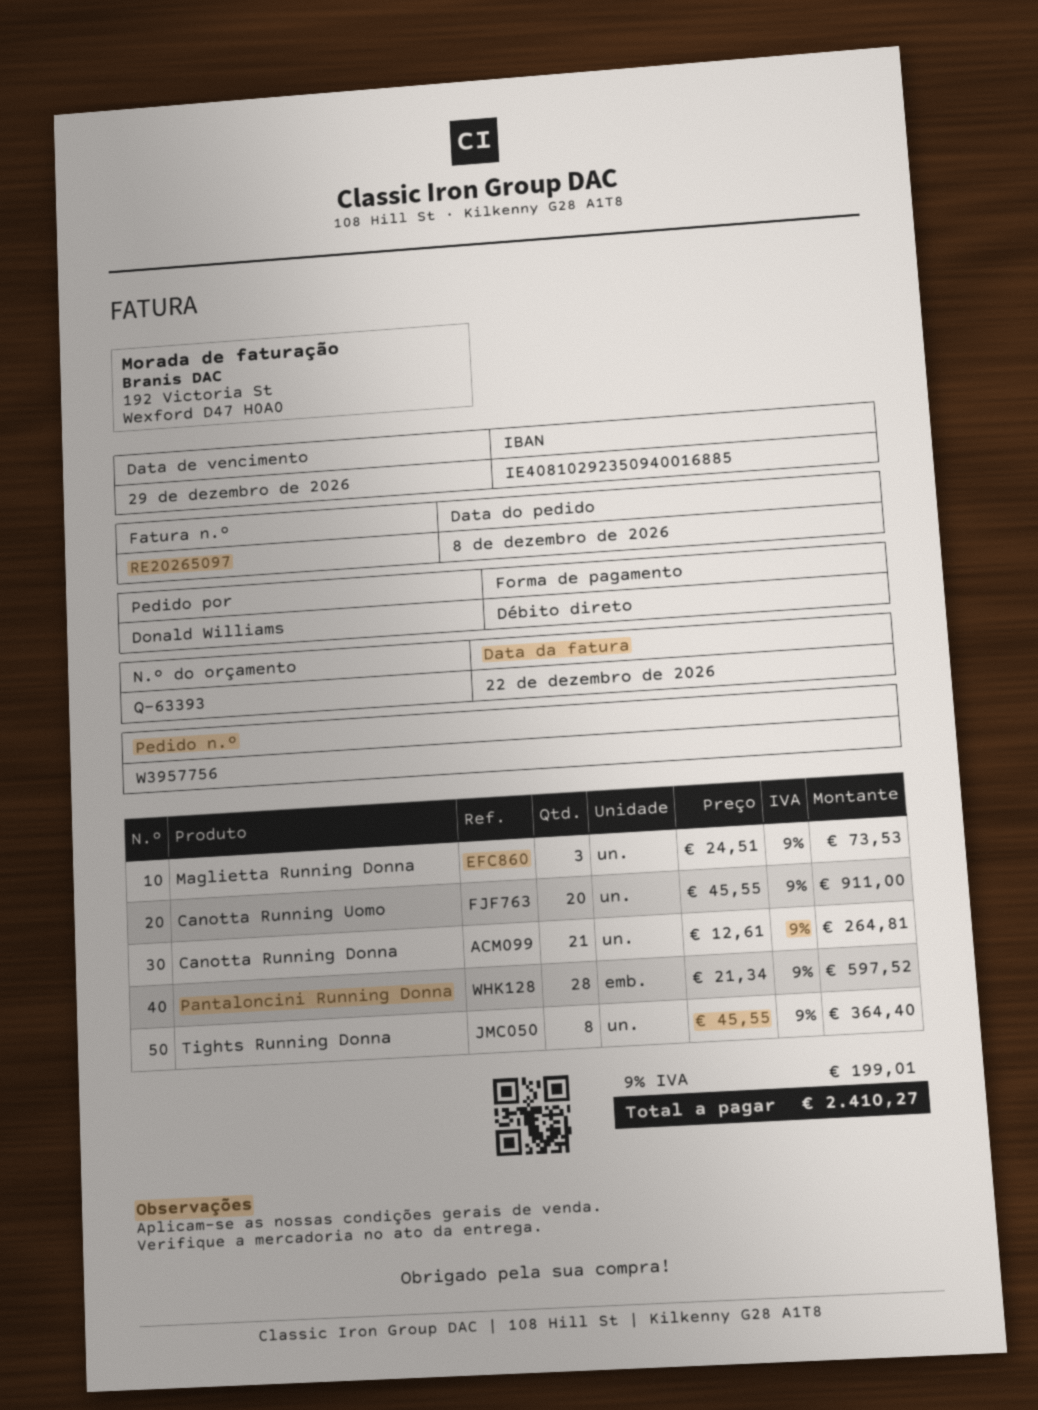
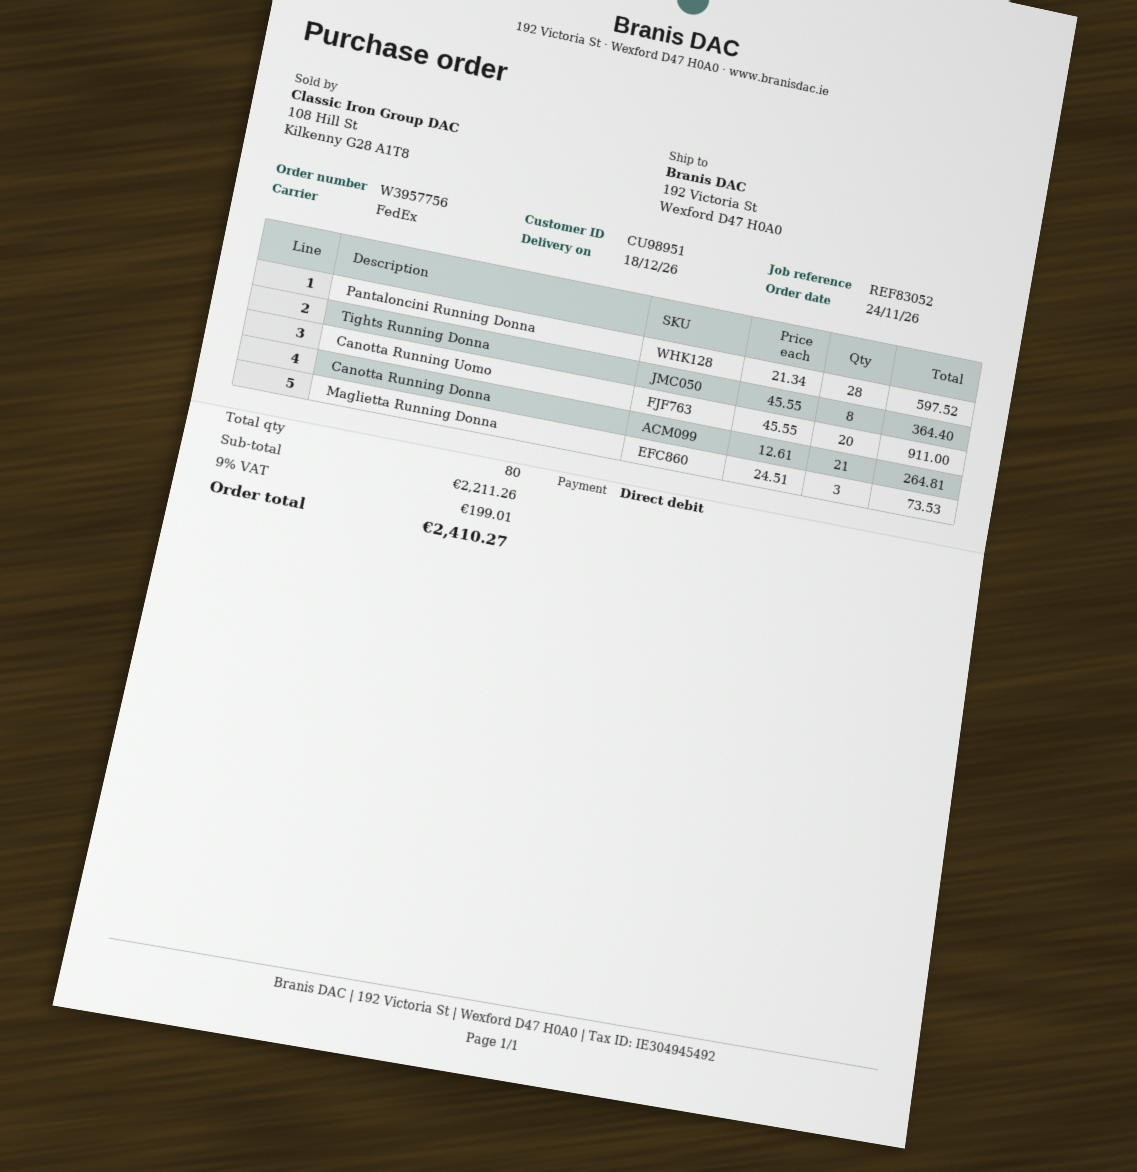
order date: 2026-12-08 -> 2026-11-24

